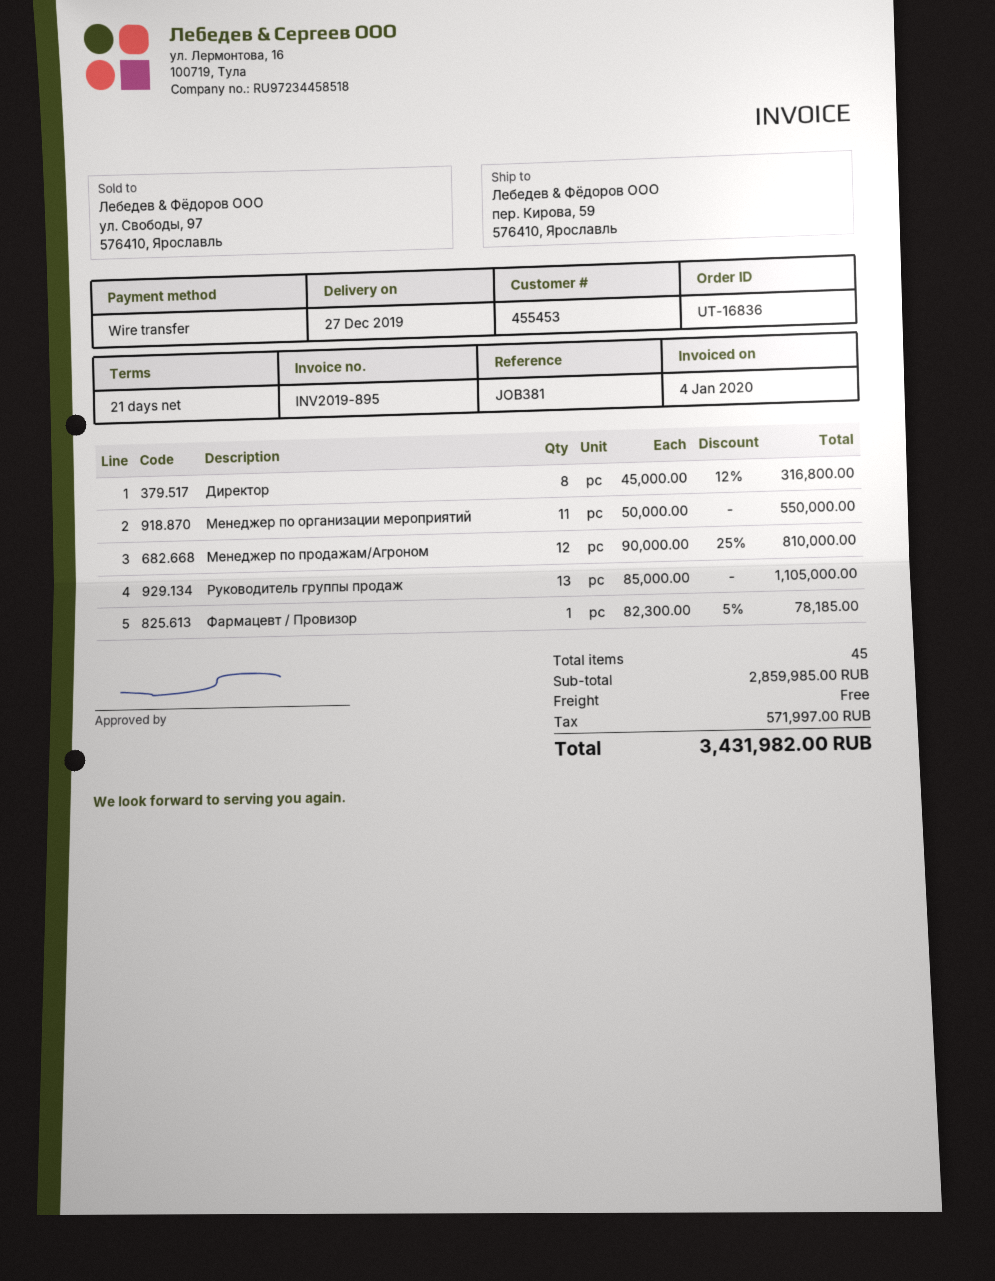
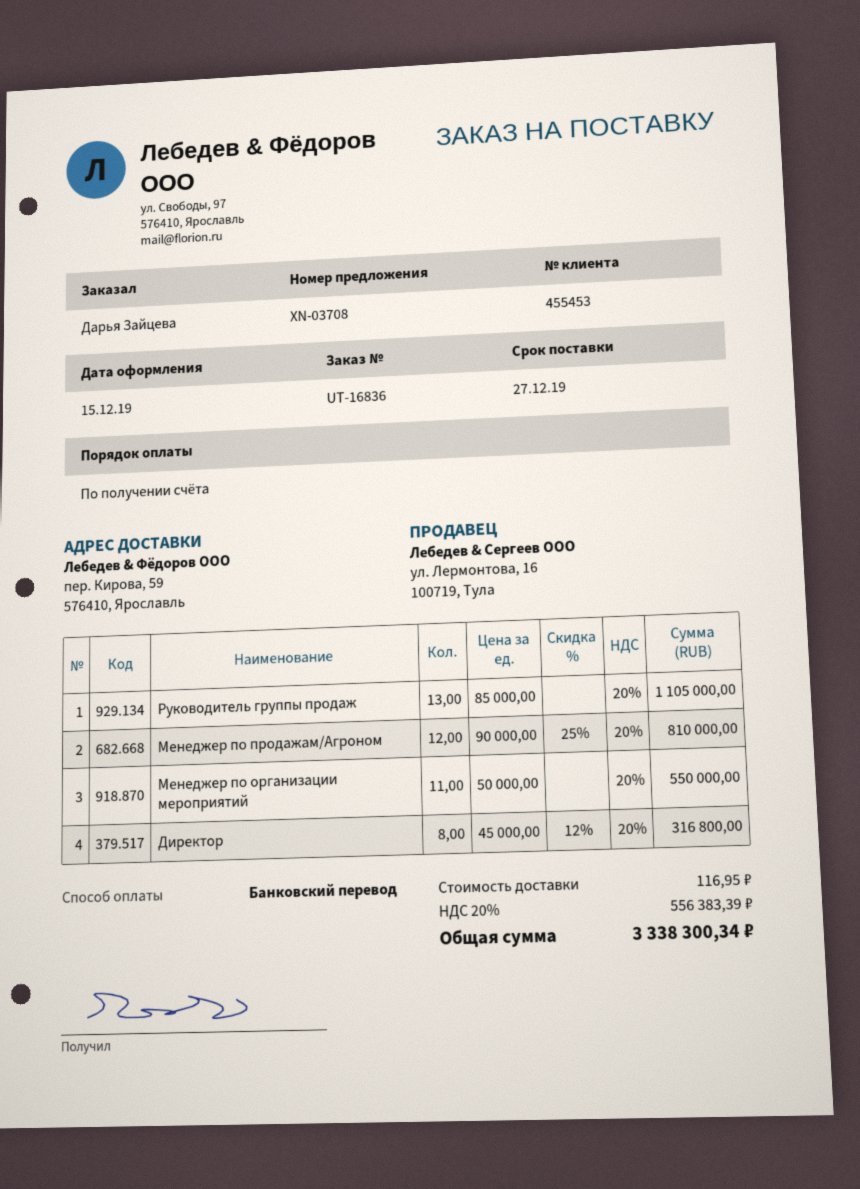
payment terms: 21 days -> on receipt
Фармацевт / Провизор: 1 x 82300.00 - 5% = 78185.00 -> none
shipping: 0.00 -> 116.95
tax: 571997.00 -> 556383.39
total: 3431982.00 -> 3338300.34

